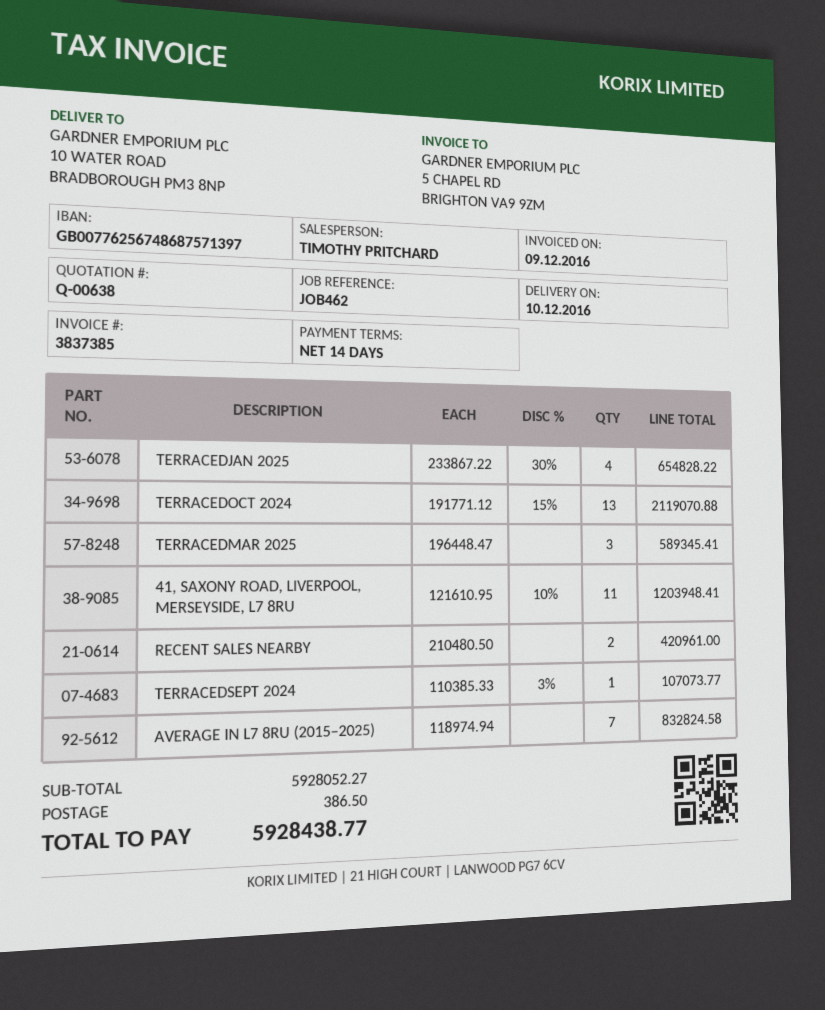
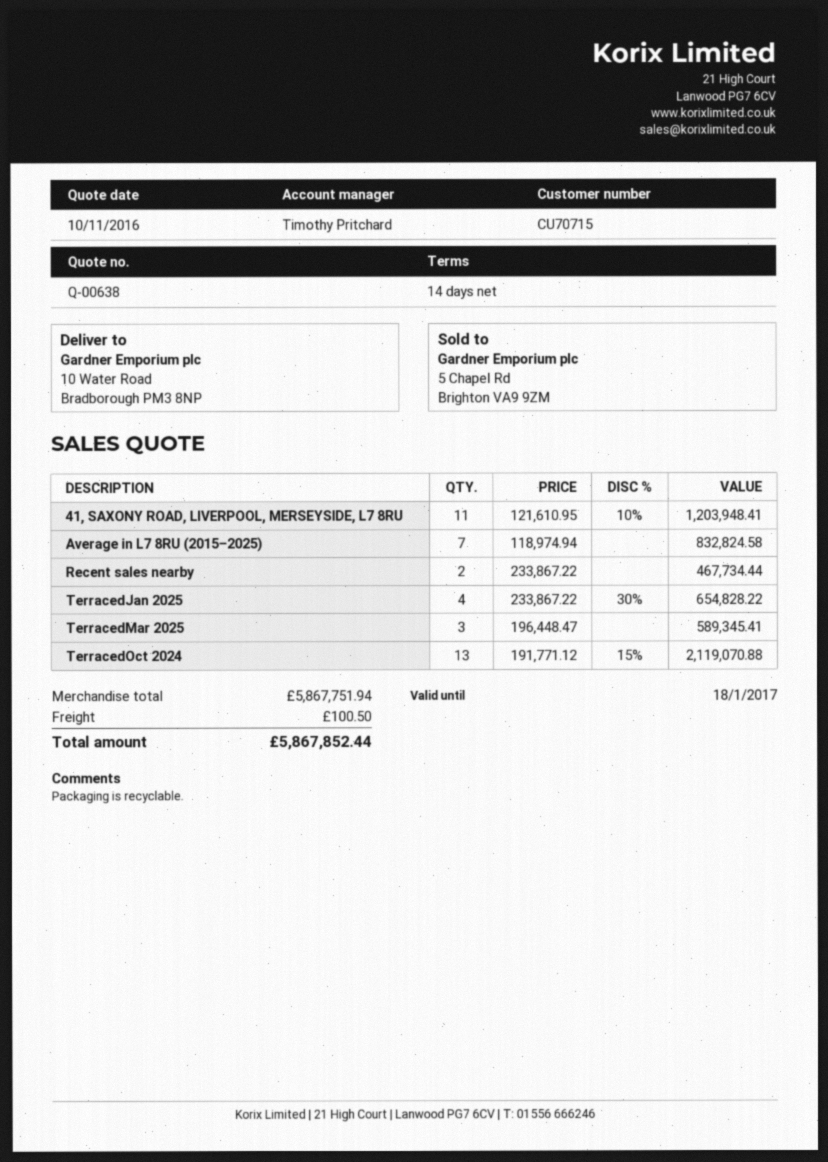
RECENT SALES NEARBY: 2 x 210480.50 = 420961.00 -> 2 x 233867.22 = 467734.44
TERRACEDSEPT 2024: 1 x 110385.33 - 3% = 107073.77 -> none
subtotal: 5928052.27 -> 5867751.94
shipping: 386.50 -> 100.50
total: 5928438.77 -> 5867852.44

